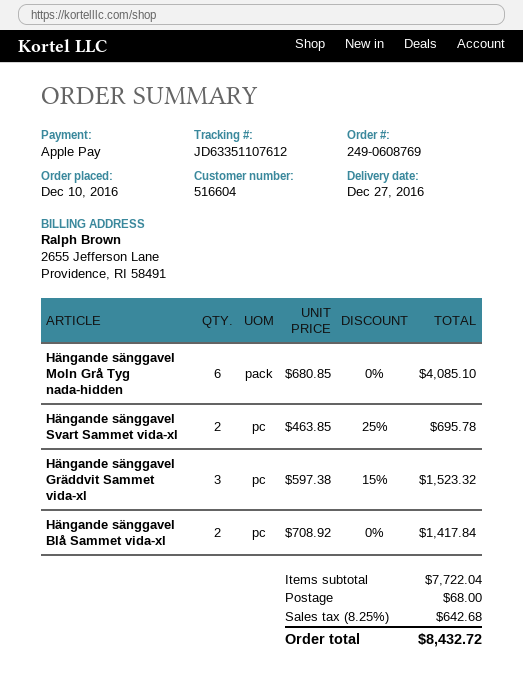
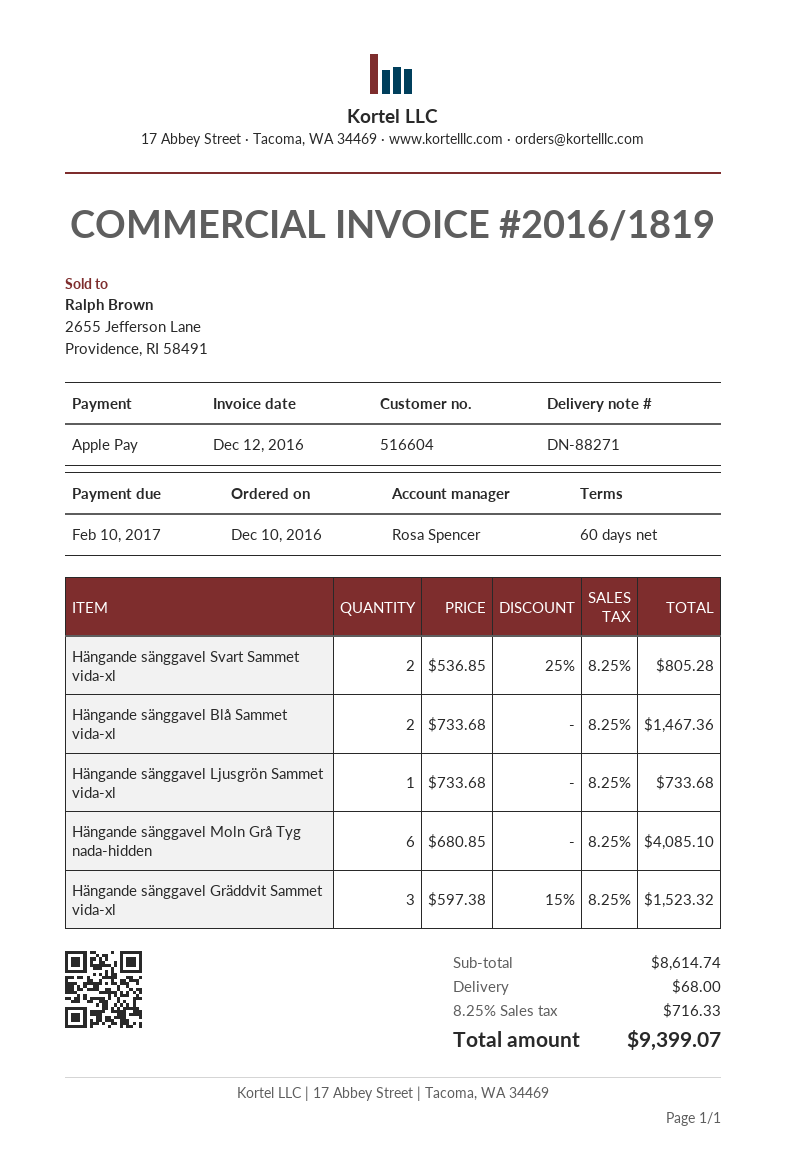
Hängande sänggavel Svart Sammet vida-xl: 2 x 463.85 - 25% = 695.78 -> 2 x 536.85 - 25% = 805.28
Hängande sänggavel Blå Sammet vida-xl: 2 x 708.92 = 1417.84 -> 2 x 733.68 = 1467.36
Hängande sänggavel Ljusgrön Sammet vida-xl: none -> 1 x 733.68 = 733.68
subtotal: 7722.04 -> 8614.74
tax: 8.25% = 642.68 -> 8.25% = 716.33
total: 8432.72 -> 9399.07

